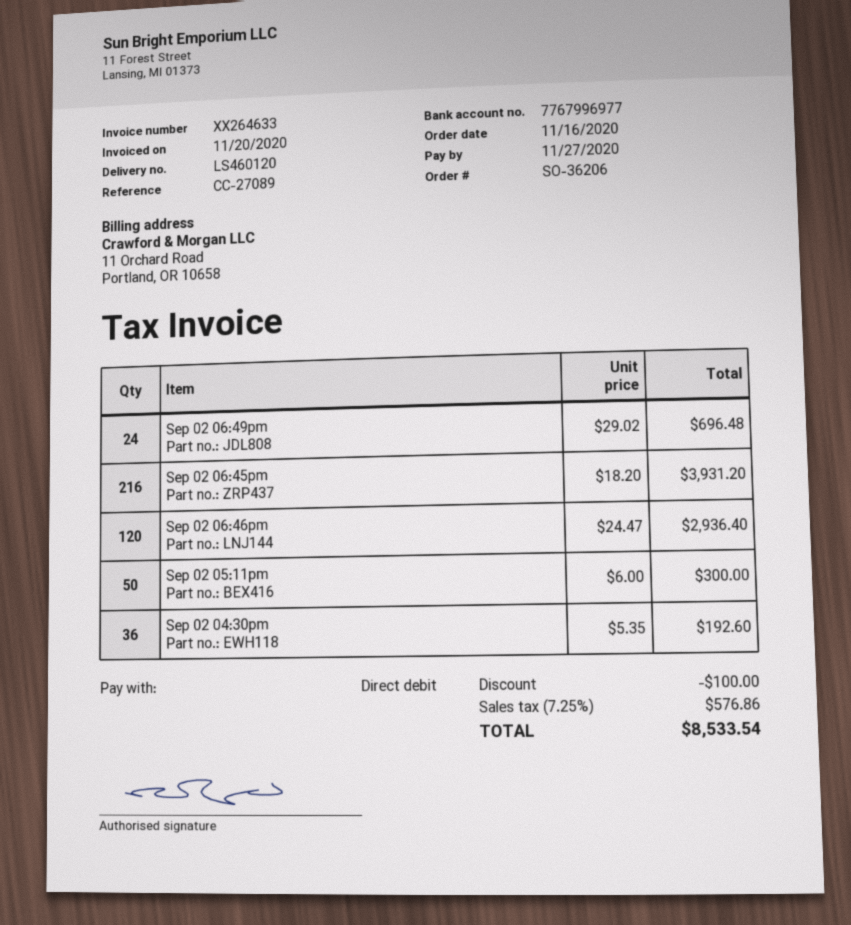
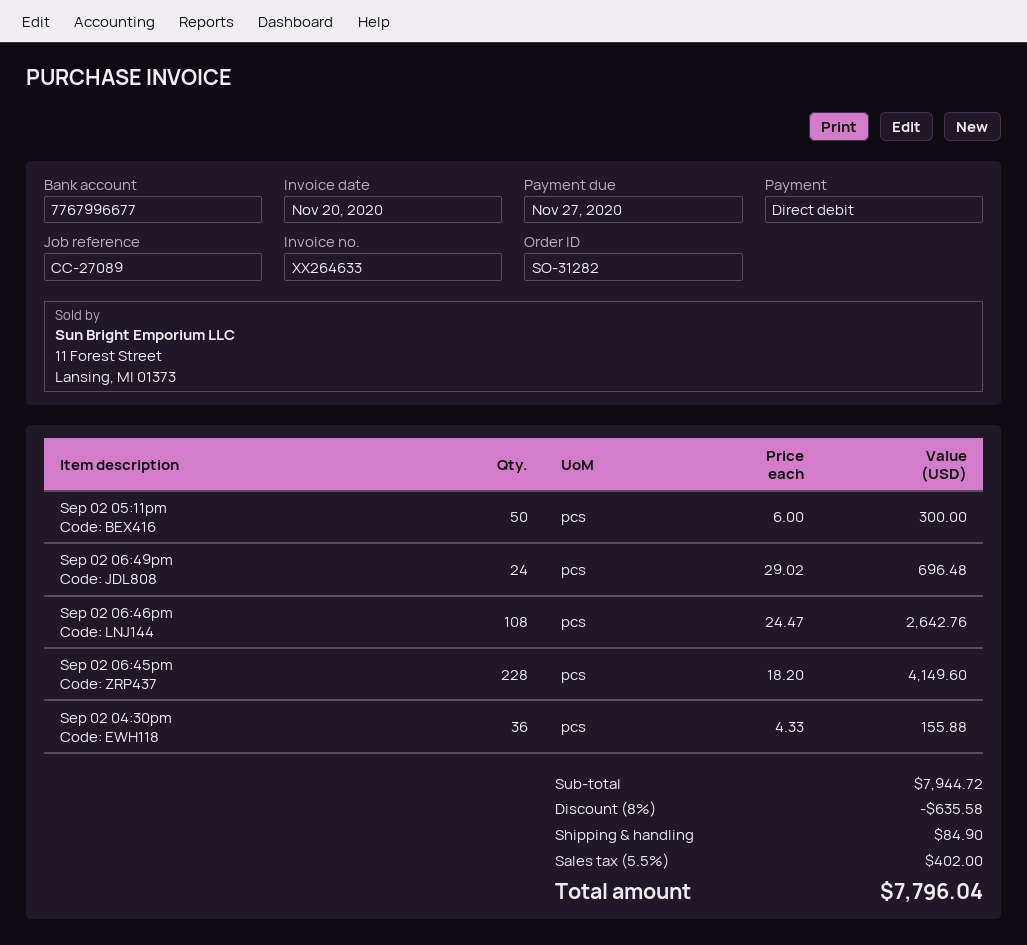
order number: SO-36206 -> SO-31282
bank account: 7767996977 -> 7767996677
Sep 02 06:45pm: 216 x 18.20 = 3931.20 -> 228 x 18.20 = 4149.60
Sep 02 06:46pm: 120 x 24.47 = 2936.40 -> 108 x 24.47 = 2642.76
Sep 02 04:30pm: 36 x 5.35 = 192.60 -> 36 x 4.33 = 155.88
discount: 100.00 -> 635.58
shipping: none -> 84.90
tax: 7.25% = 576.86 -> 5.5% = 402.00
total: 8533.54 -> 7796.04

